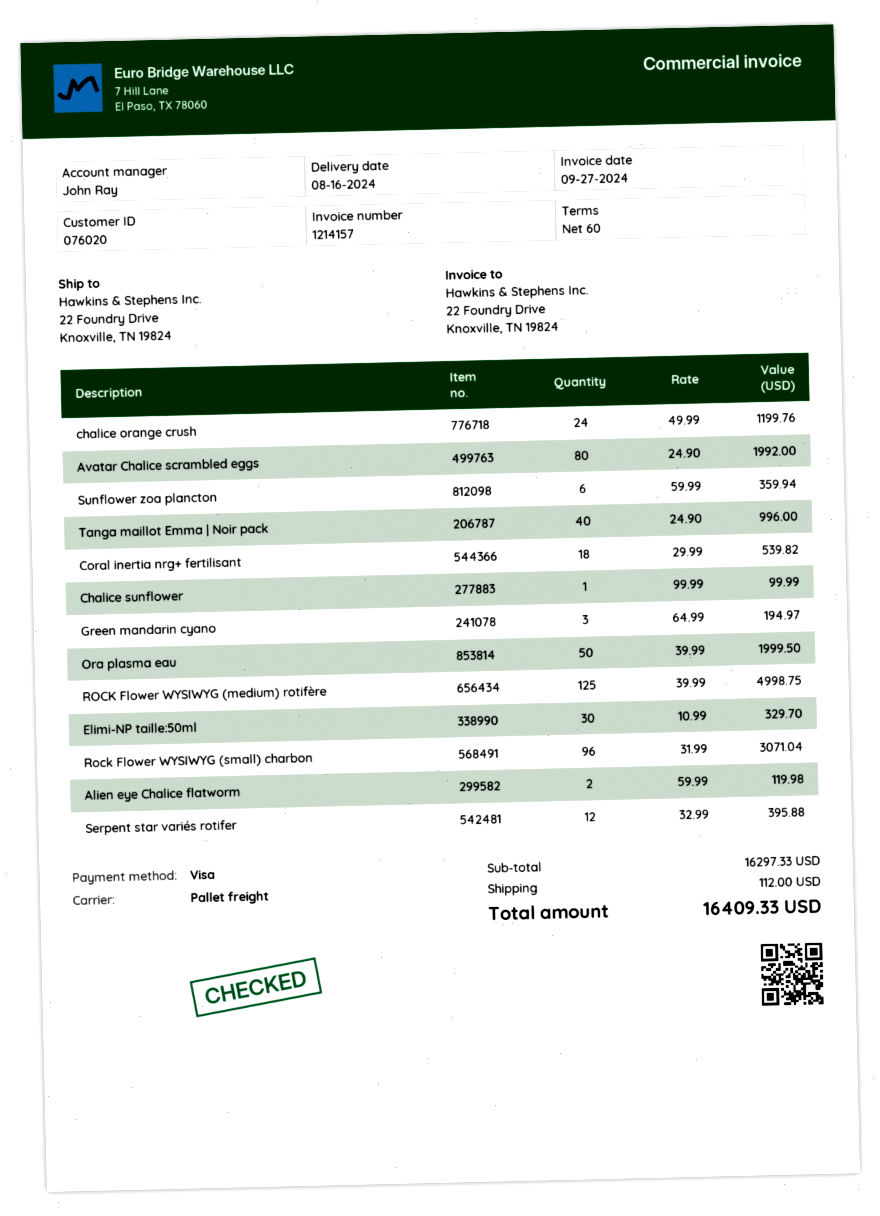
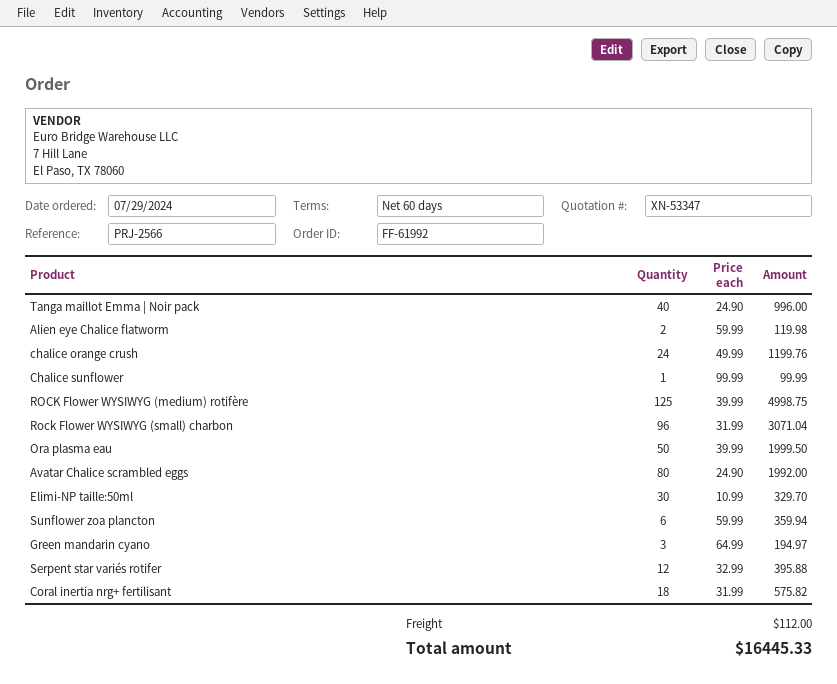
Coral inertia nrg+ fertilisant: 18 x 29.99 = 539.82 -> 18 x 31.99 = 575.82
total: 16409.33 -> 16445.33

